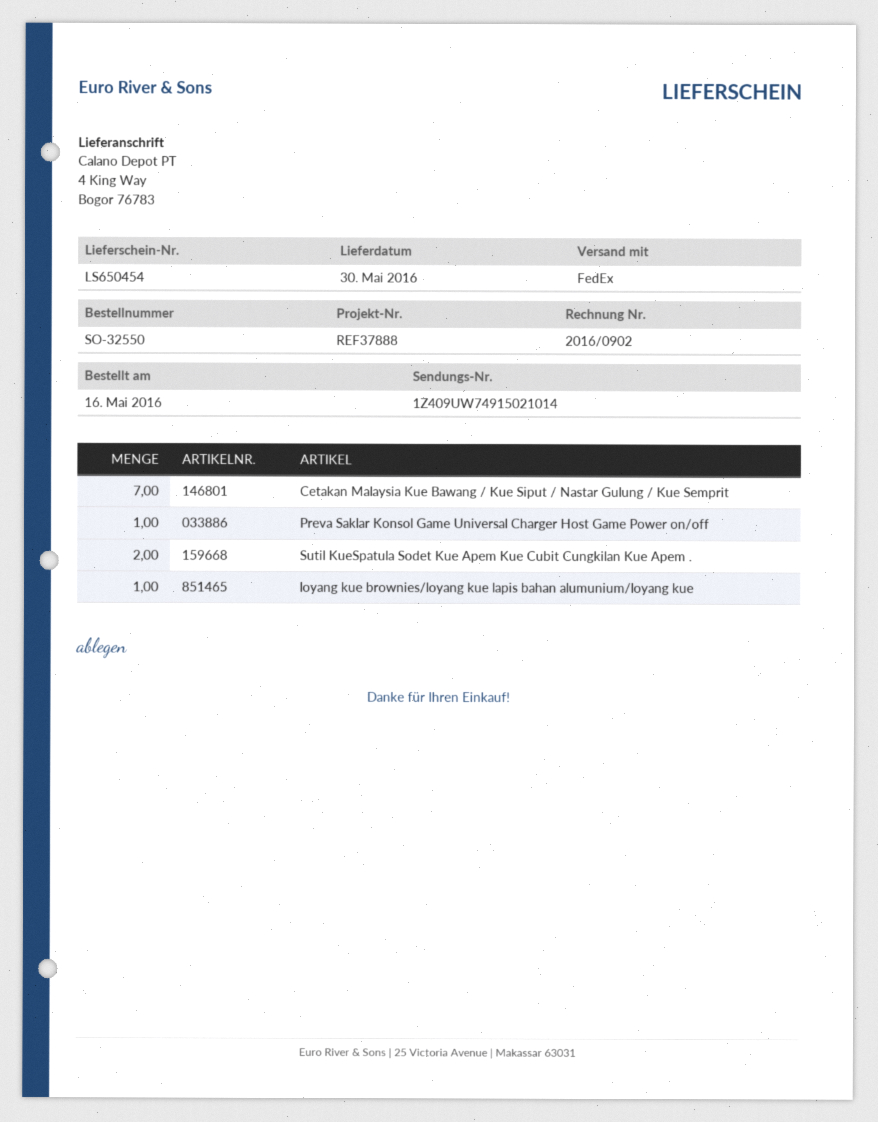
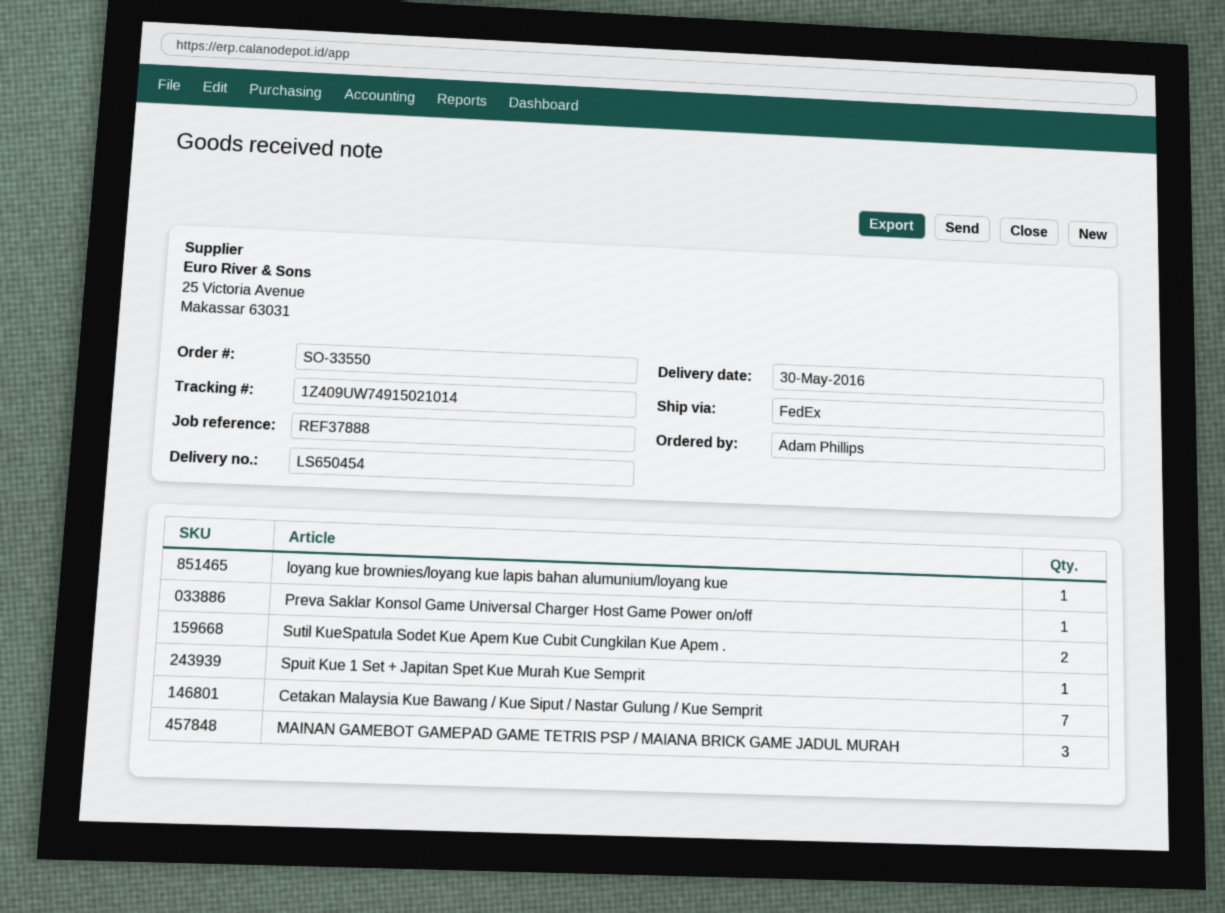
order number: SO-32550 -> SO-33550
Spuit Kue 1 Set + Japitan Spet Kue Murah Kue Semprit: none -> 1
MAINAN GAMEBOT GAMEPAD GAME TETRIS PSP / MAIANA BRICK GAME JADUL MURAH: none -> 3

